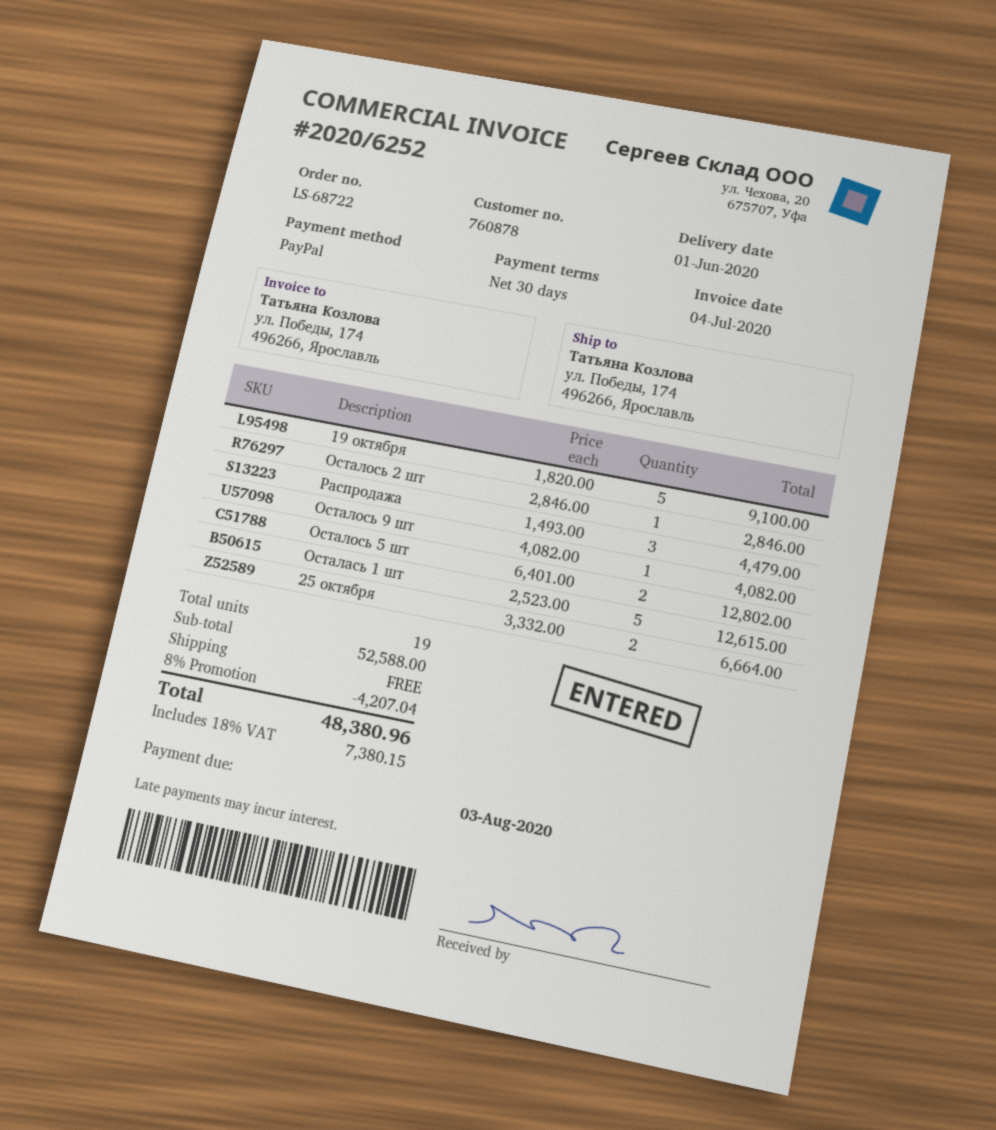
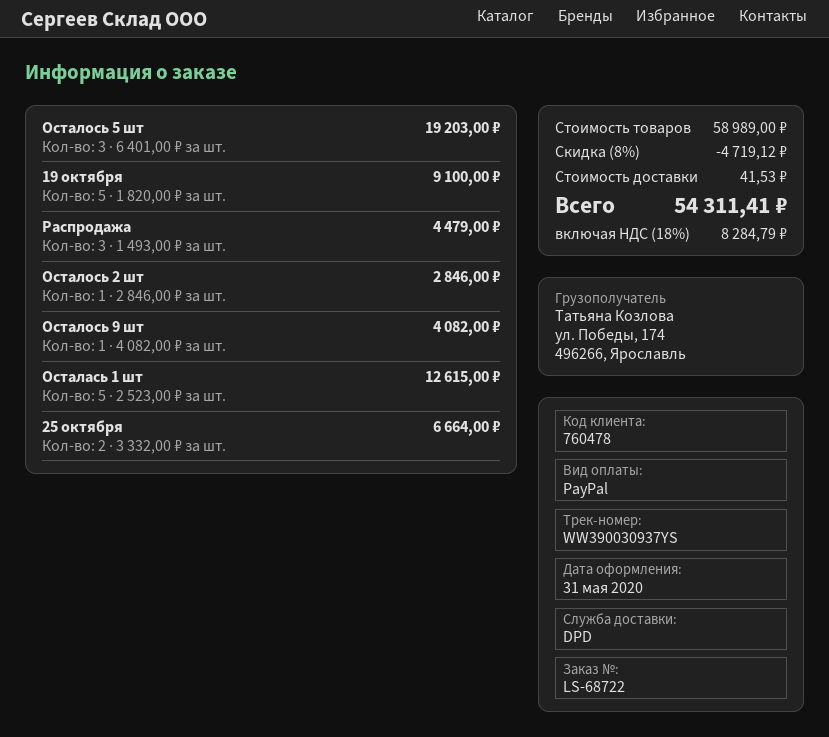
customer number: 760878 -> 760478
Осталось 5 шт: 2 x 6401.00 = 12802.00 -> 3 x 6401.00 = 19203.00
subtotal: 52588.00 -> 58989.00
discount: 8% = 4207.04 -> 8% = 4719.12
shipping: 0.00 -> 41.53
tax: 18% = 7380.15 -> 18% = 8284.79
total: 48380.96 -> 54311.41

